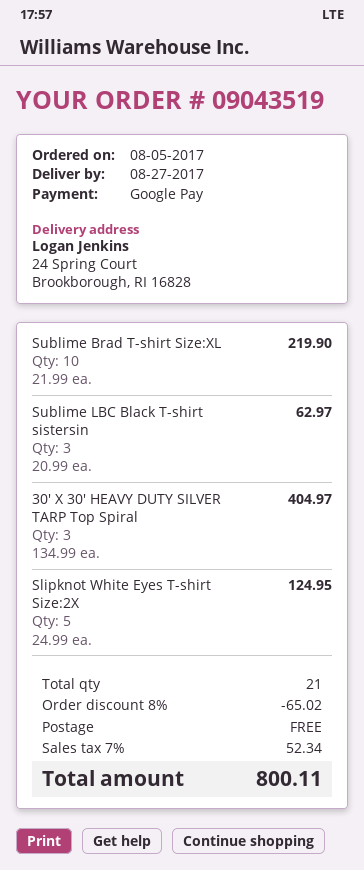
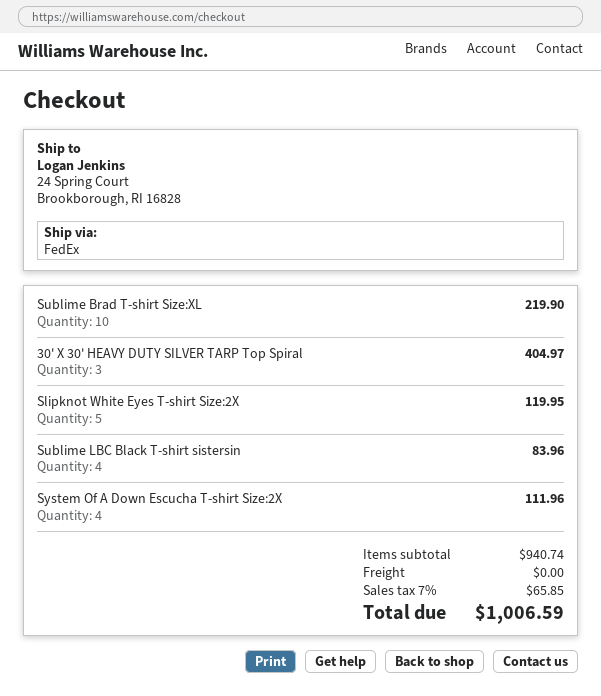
Sublime LBC Black T-shirt sistersin: 3 for 62.97 -> 4 for 83.96
Slipknot White Eyes T-shirt Size:2X: 5 for 124.95 -> 5 for 119.95
System Of A Down Escucha T-shirt Size:2X: none -> 4 for 111.96
discount: 8% = 65.02 -> none
tax: 7% = 52.34 -> 7% = 65.85
total: 800.11 -> 1006.59

